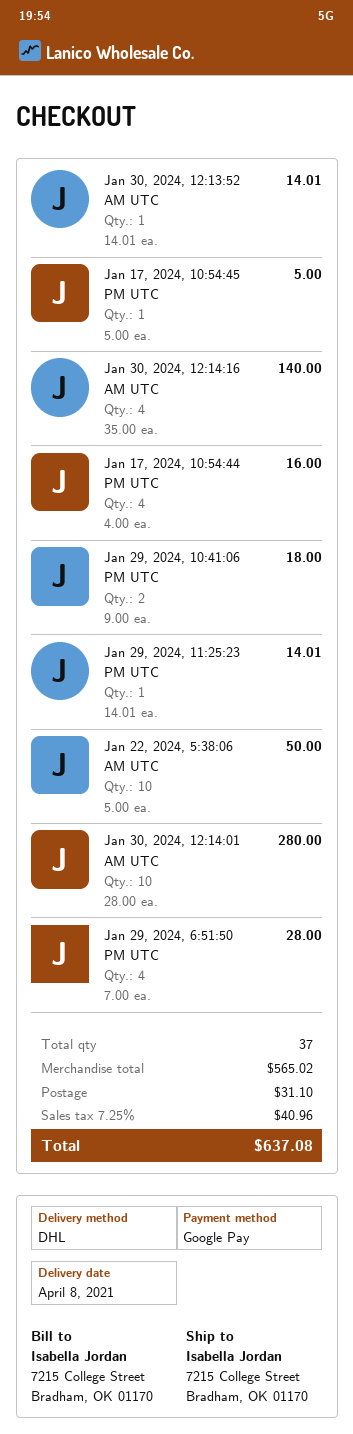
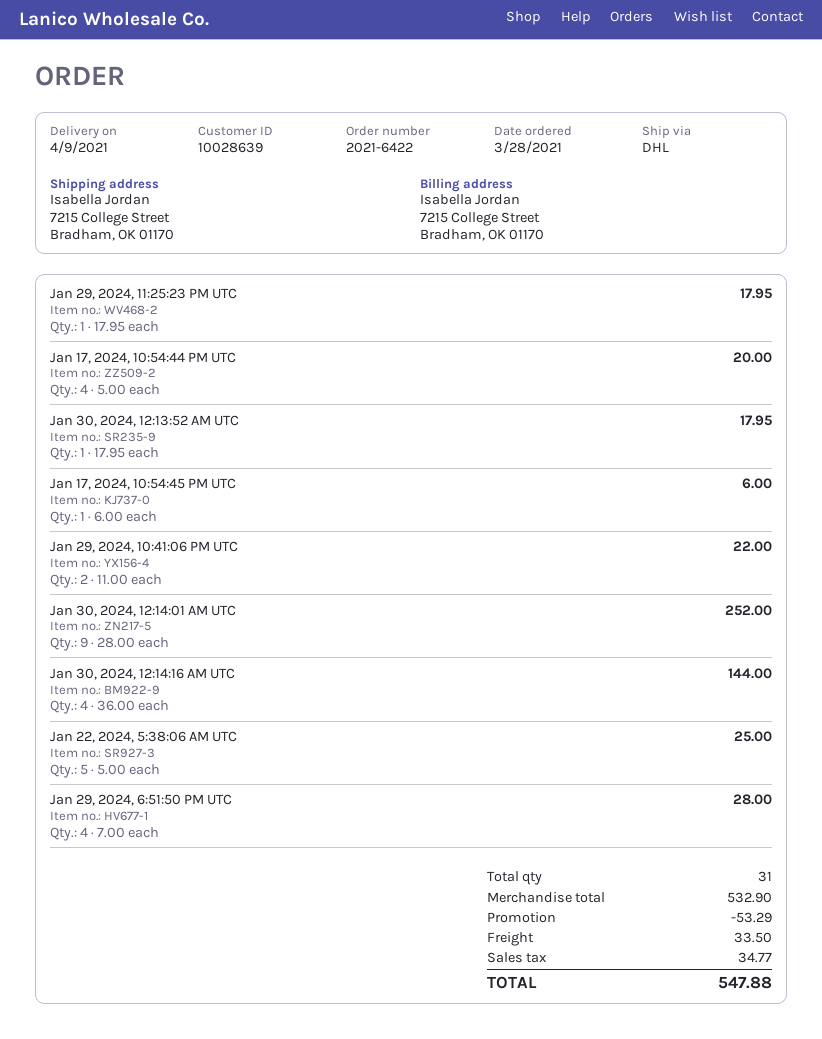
delivery date: 2021-04-08 -> 2021-04-09
Jan 30, 2024, 12:13:52 AM UTC: 1 x 14.01 = 14.01 -> 1 x 17.95 = 17.95
Jan 17, 2024, 10:54:45 PM UTC: 1 x 5.00 = 5.00 -> 1 x 6.00 = 6.00
Jan 30, 2024, 12:14:16 AM UTC: 4 x 35.00 = 140.00 -> 4 x 36.00 = 144.00
Jan 17, 2024, 10:54:44 PM UTC: 4 x 4.00 = 16.00 -> 4 x 5.00 = 20.00
Jan 29, 2024, 10:41:06 PM UTC: 2 x 9.00 = 18.00 -> 2 x 11.00 = 22.00
Jan 29, 2024, 11:25:23 PM UTC: 1 x 14.01 = 14.01 -> 1 x 17.95 = 17.95
Jan 22, 2024, 5:38:06 AM UTC: 10 x 5.00 = 50.00 -> 5 x 5.00 = 25.00
Jan 30, 2024, 12:14:01 AM UTC: 10 x 28.00 = 280.00 -> 9 x 28.00 = 252.00
total quantity: 37 -> 31
subtotal: 565.02 -> 532.90
discount: none -> 53.29
shipping: 31.10 -> 33.50
tax: 40.96 -> 34.77
total: 637.08 -> 547.88

